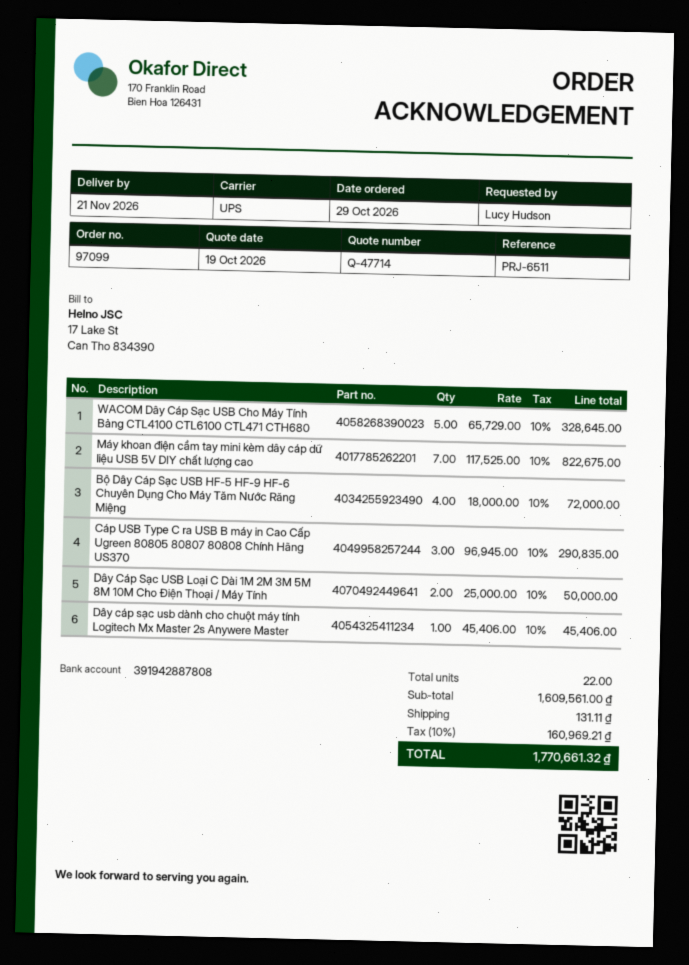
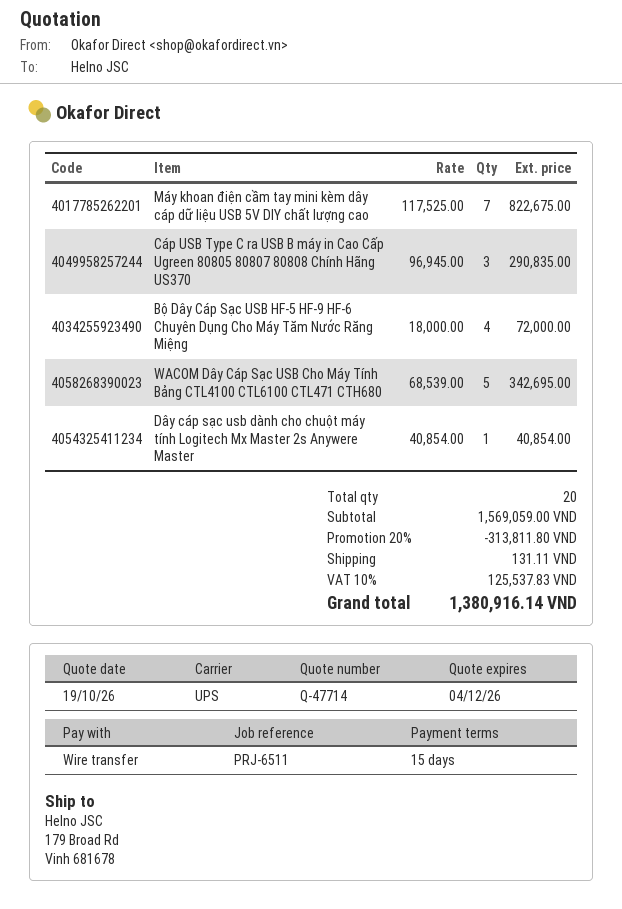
WACOM Dây Cáp Sạc USB Cho Máy Tính Bảng CTL4100 CTL6100 CTL471 CTH680: 5 x 65729.00 = 328645.00 -> 5 x 68539.00 = 342695.00
Dây Cáp Sạc USB Loại C Dài 1M 2M 3M 5M 8M 10M Cho Điện Thoại / Máy Tính: 2 x 25000.00 = 50000.00 -> none
Dây cáp sạc usb dành cho chuột máy tính Logitech Mx Master 2s Anywere Master: 1 x 45406.00 = 45406.00 -> 1 x 40854.00 = 40854.00
total quantity: 22 -> 20
subtotal: 1609561.00 -> 1569059.00
discount: none -> 20% = 313811.80
tax: 10% = 160969.21 -> 10% = 125537.83
total: 1770661.32 -> 1380916.14

